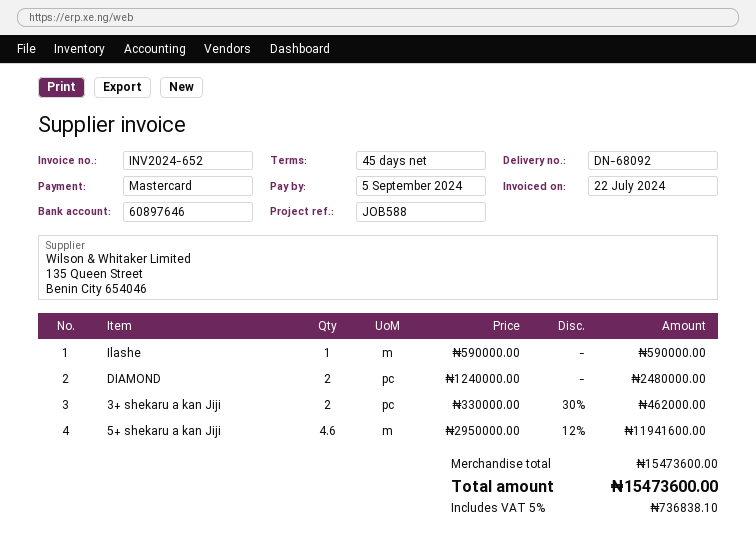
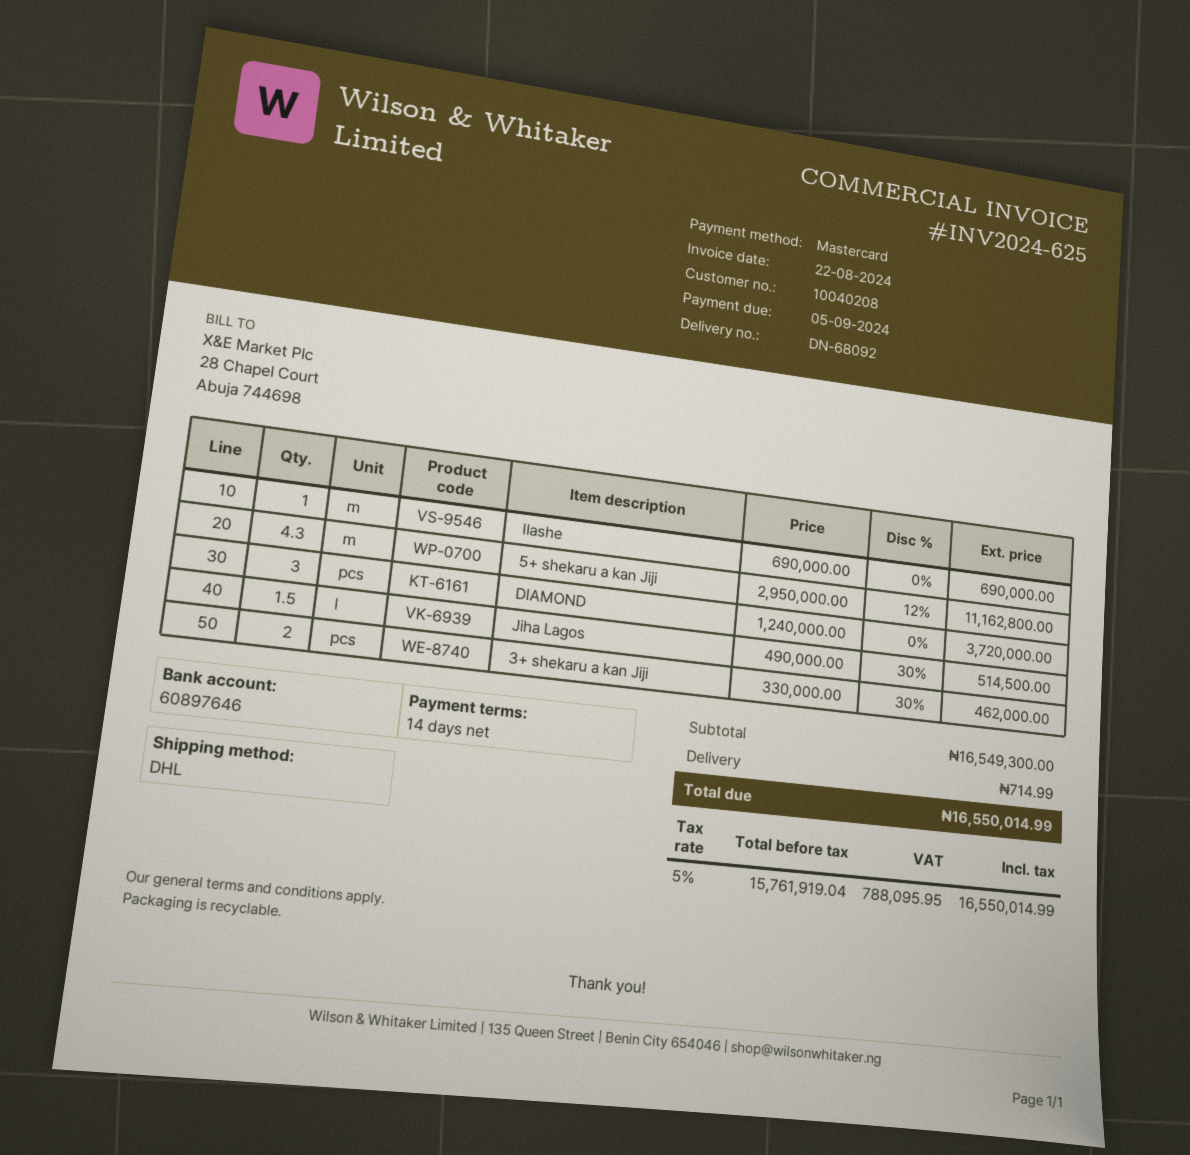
invoice number: INV2024-652 -> INV2024-625
invoice date: 2024-07-22 -> 2024-08-22
payment terms: 45 days -> 14 days
Ilashe: 1 x 590000.00 = 590000.00 -> 1 x 690000.00 = 690000.00
DIAMOND: 2 x 1240000.00 = 2480000.00 -> 3 x 1240000.00 = 3720000.00
5+ shekaru a kan Jiji: 4.6 x 2950000.00 - 12% = 11941600.00 -> 4.3 x 2950000.00 - 12% = 11162800.00
Jiha Lagos: none -> 1.5 x 490000.00 - 30% = 514500.00
subtotal: 15473600.00 -> 16549300.00
shipping: none -> 714.99
tax: 5% = 736838.10 -> 5% = 788095.95
total: 15473600.00 -> 16550014.99

